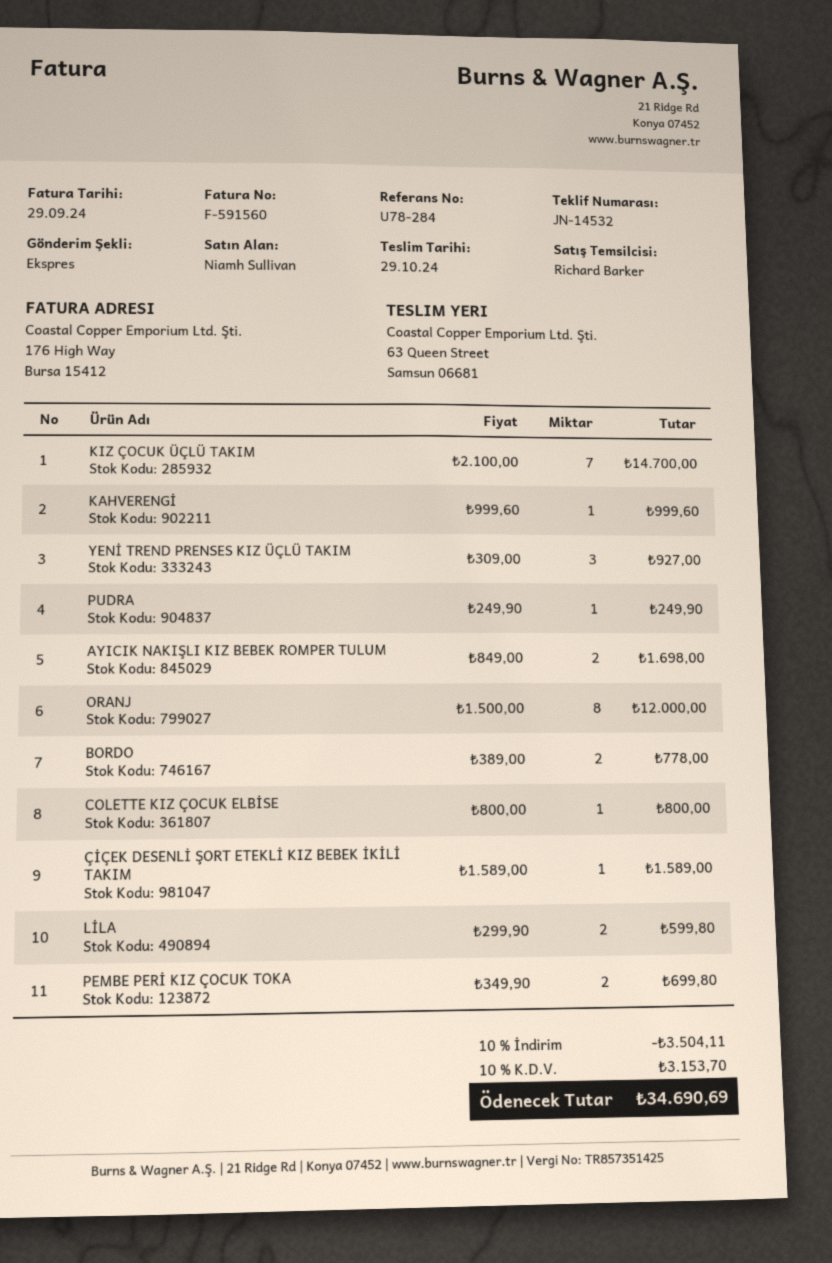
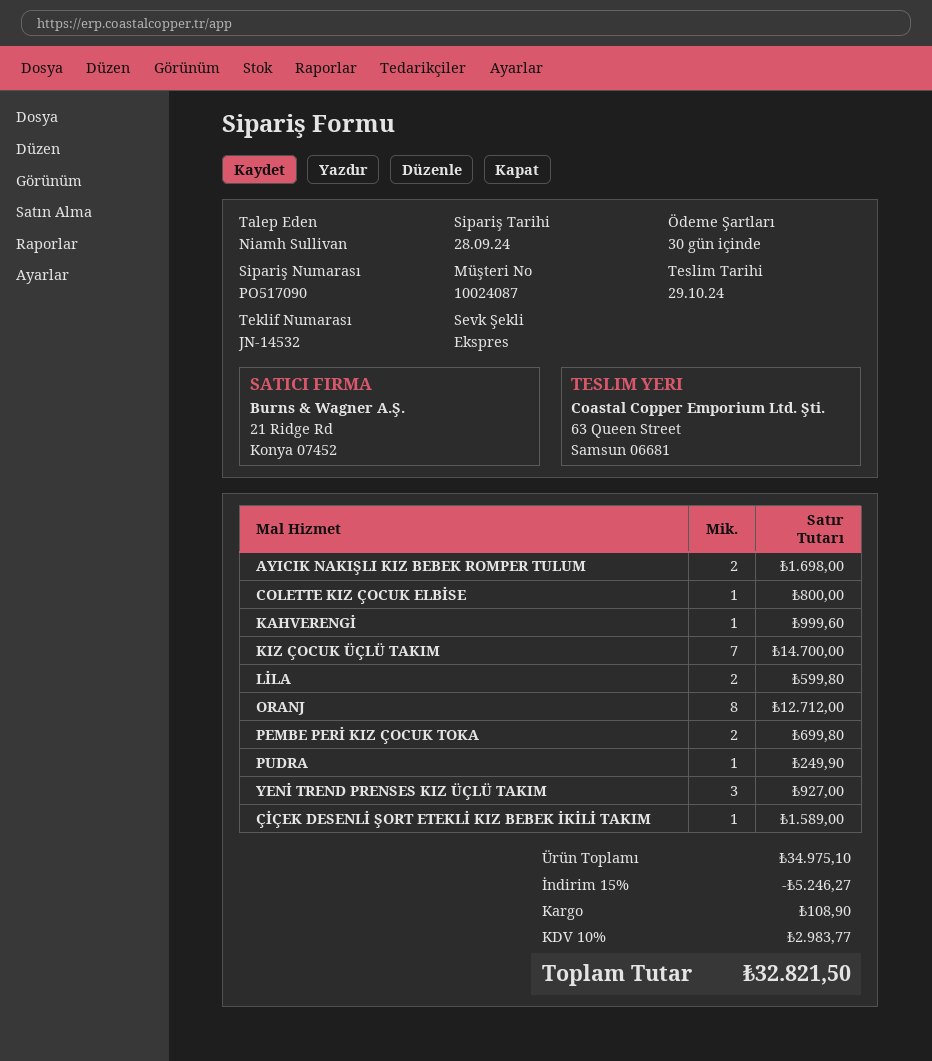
ORANJ: 8 for 12000.00 -> 8 for 12712.00
BORDO: 2 for 778.00 -> none
discount: 10% = 3504.11 -> 15% = 5246.27
shipping: none -> 108.90
tax: 10% = 3153.70 -> 10% = 2983.77
total: 34690.69 -> 32821.50

